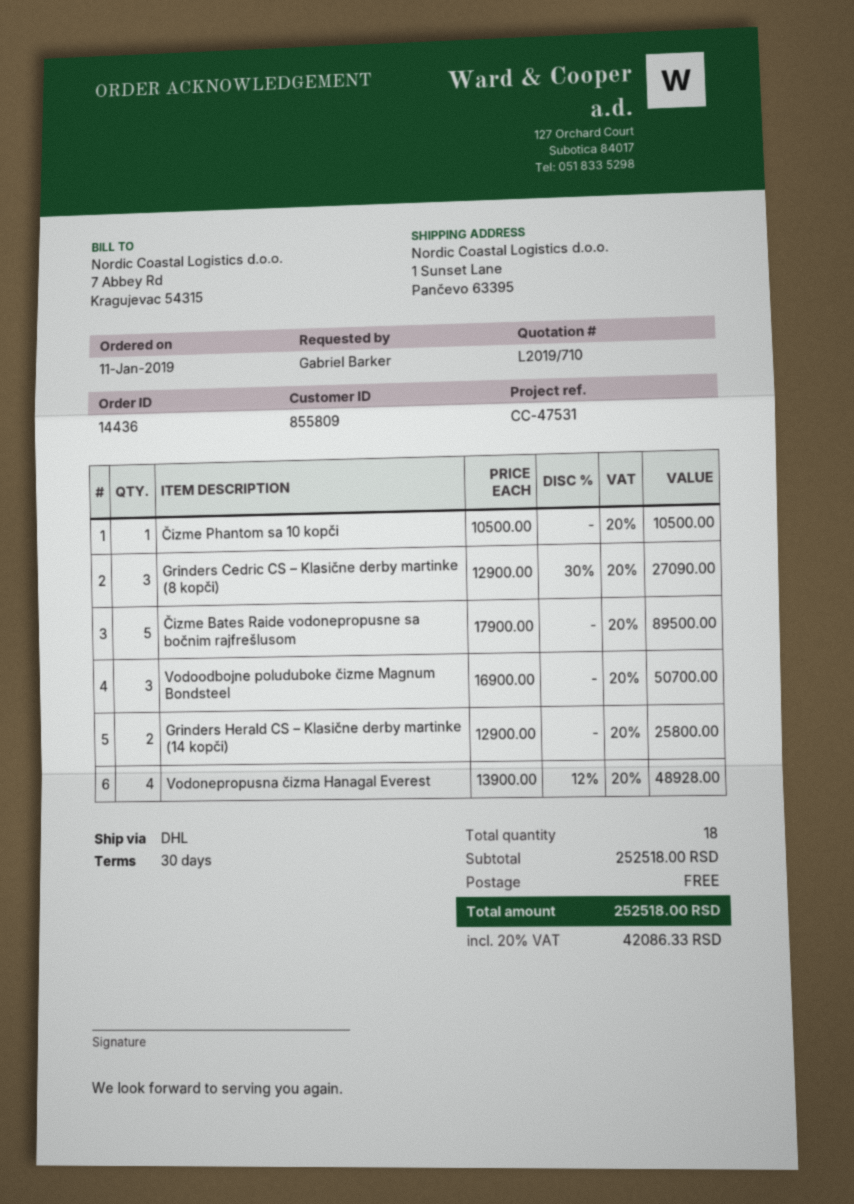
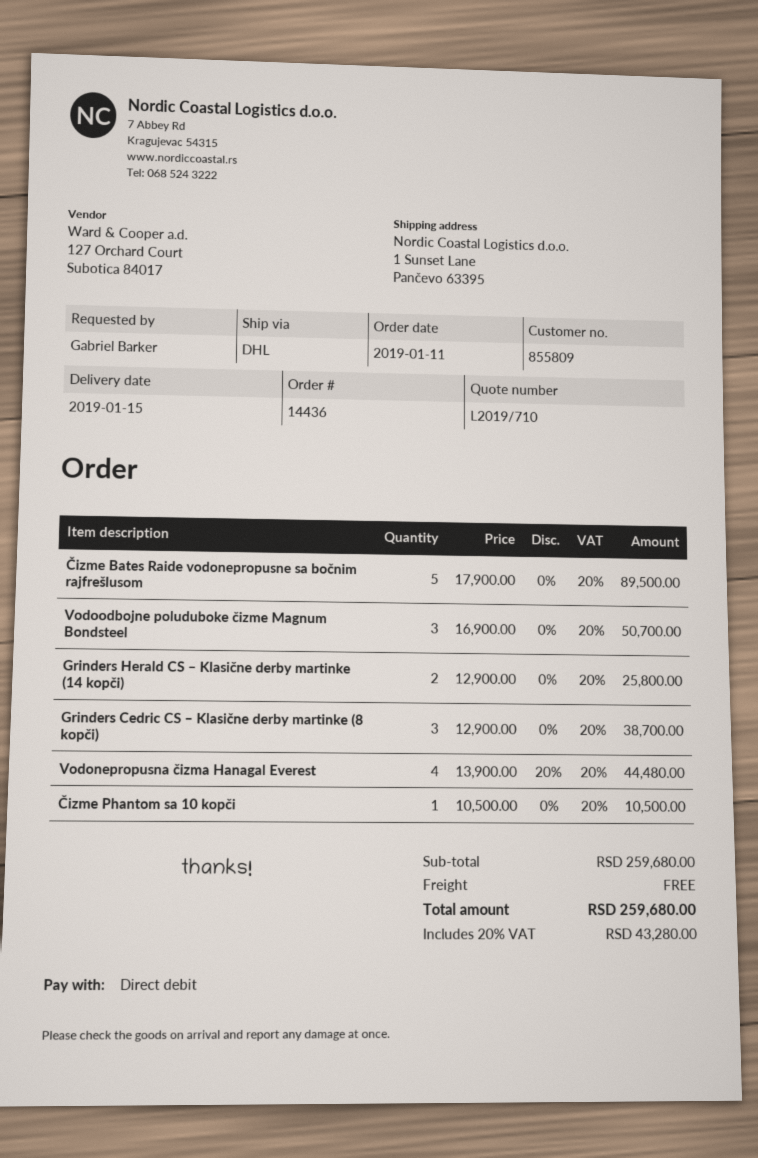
Grinders Cedric CS – Klasične derby martinke (8 kopči): 3 x 12900.00 - 30% = 27090.00 -> 3 x 12900.00 = 38700.00
Vodonepropusna čizma Hanagal Everest: 4 x 13900.00 - 12% = 48928.00 -> 4 x 13900.00 - 20% = 44480.00
subtotal: 252518.00 -> 259680.00
tax: 20% = 42086.33 -> 20% = 43280.00
total: 252518.00 -> 259680.00

